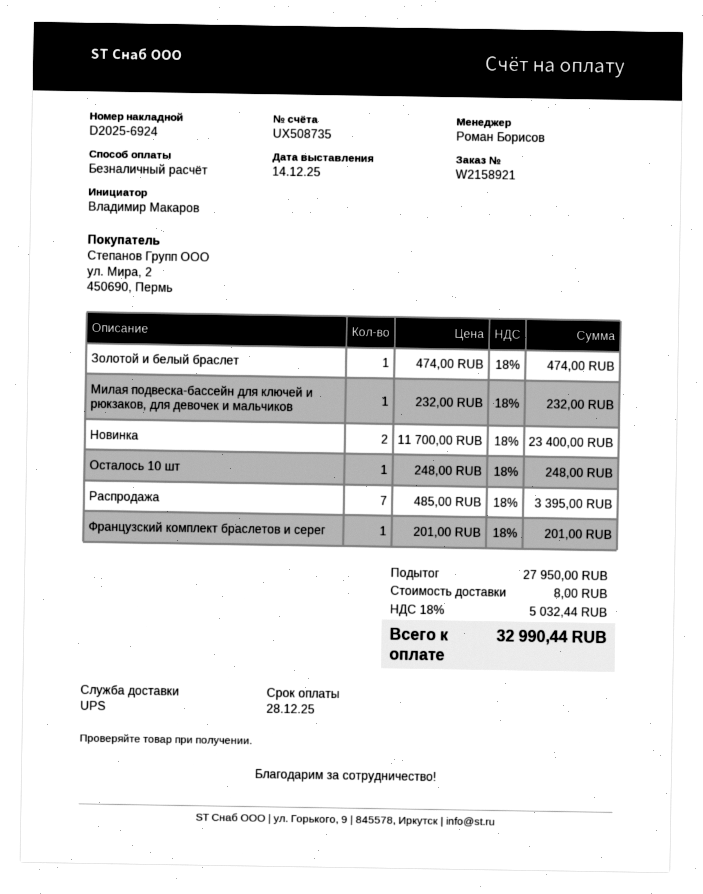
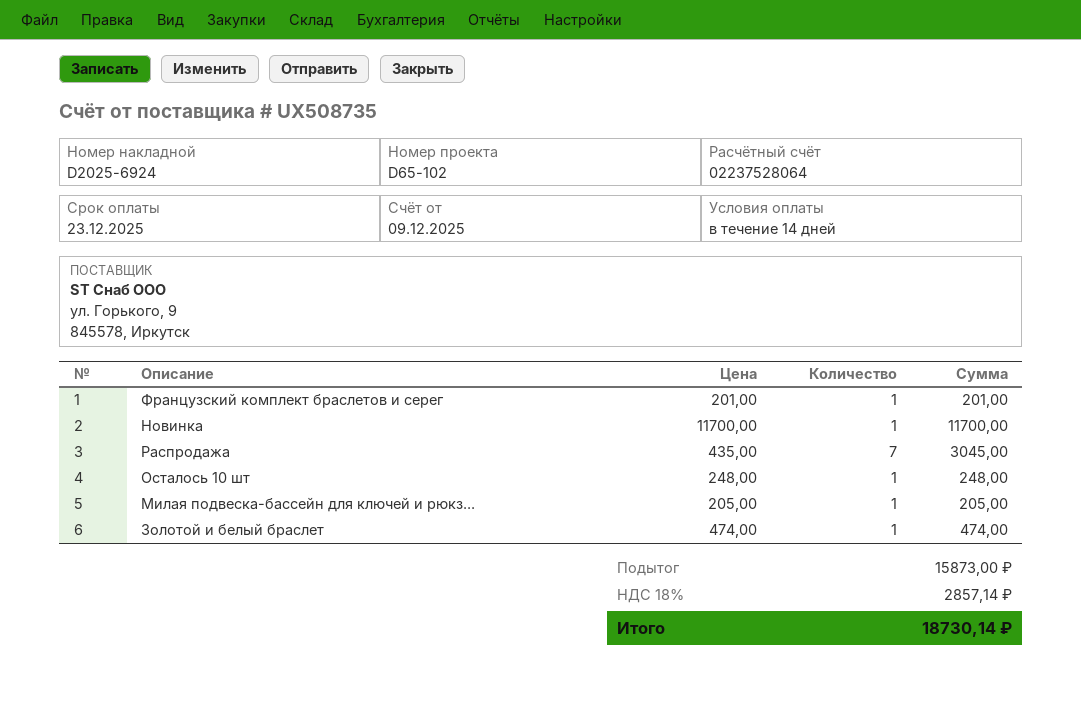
invoice date: 2025-12-14 -> 2025-12-09
due date: 2025-12-28 -> 2025-12-23
Милая подвеска-бассейн для ключей и рюкзаков, для девочек и мальчиков: 1 x 232.00 = 232.00 -> 1 x 205.00 = 205.00
Новинка: 2 x 11700.00 = 23400.00 -> 1 x 11700.00 = 11700.00
Распродажа: 7 x 485.00 = 3395.00 -> 7 x 435.00 = 3045.00
subtotal: 27950.00 -> 15873.00
shipping: 8.00 -> none
tax: 18% = 5032.44 -> 18% = 2857.14
total: 32990.44 -> 18730.14

